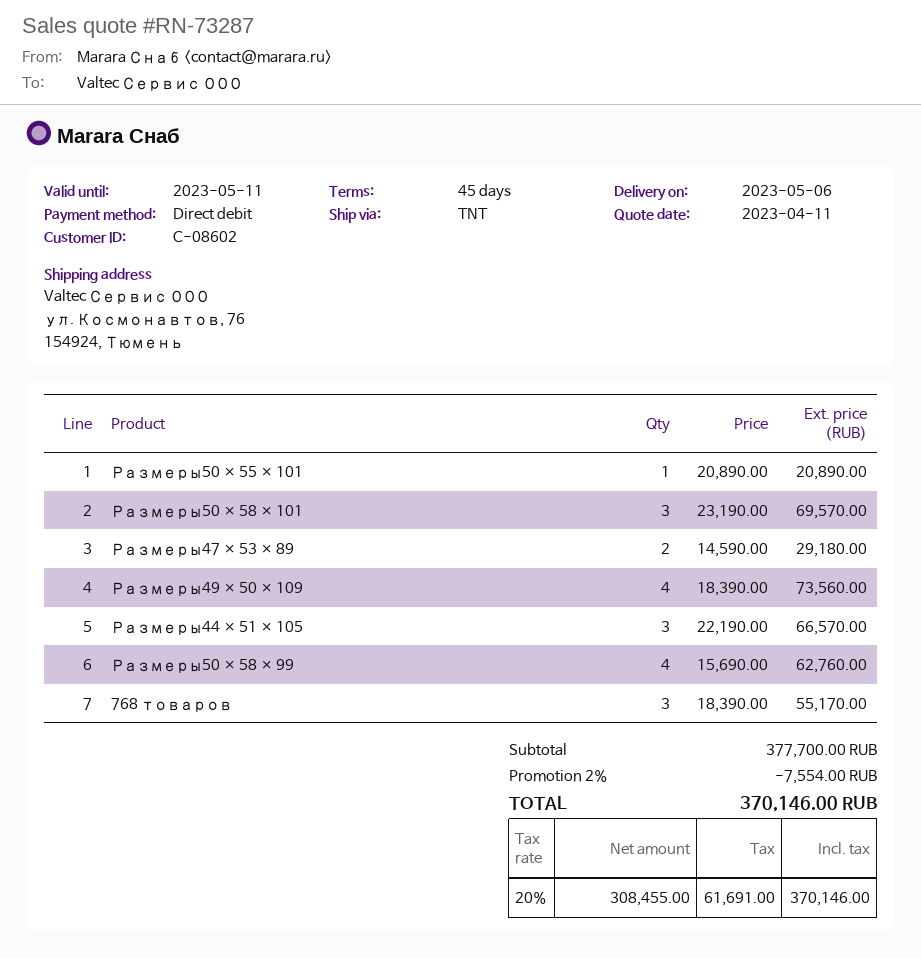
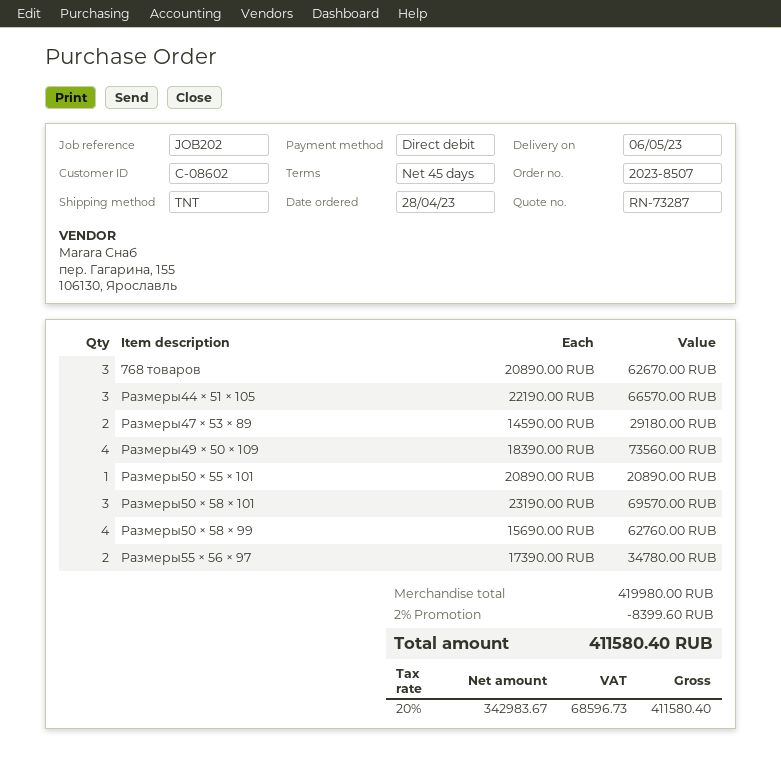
768 товаров: 3 x 18390.00 = 55170.00 -> 3 x 20890.00 = 62670.00
Размеры55 × 56 × 97: none -> 2 x 17390.00 = 34780.00
subtotal: 377700.00 -> 419980.00
discount: 2% = 7554.00 -> 2% = 8399.60
net: 308455.00 -> 342983.67
tax: 20% = 61691.00 -> 20% = 68596.73
total: 370146.00 -> 411580.40

